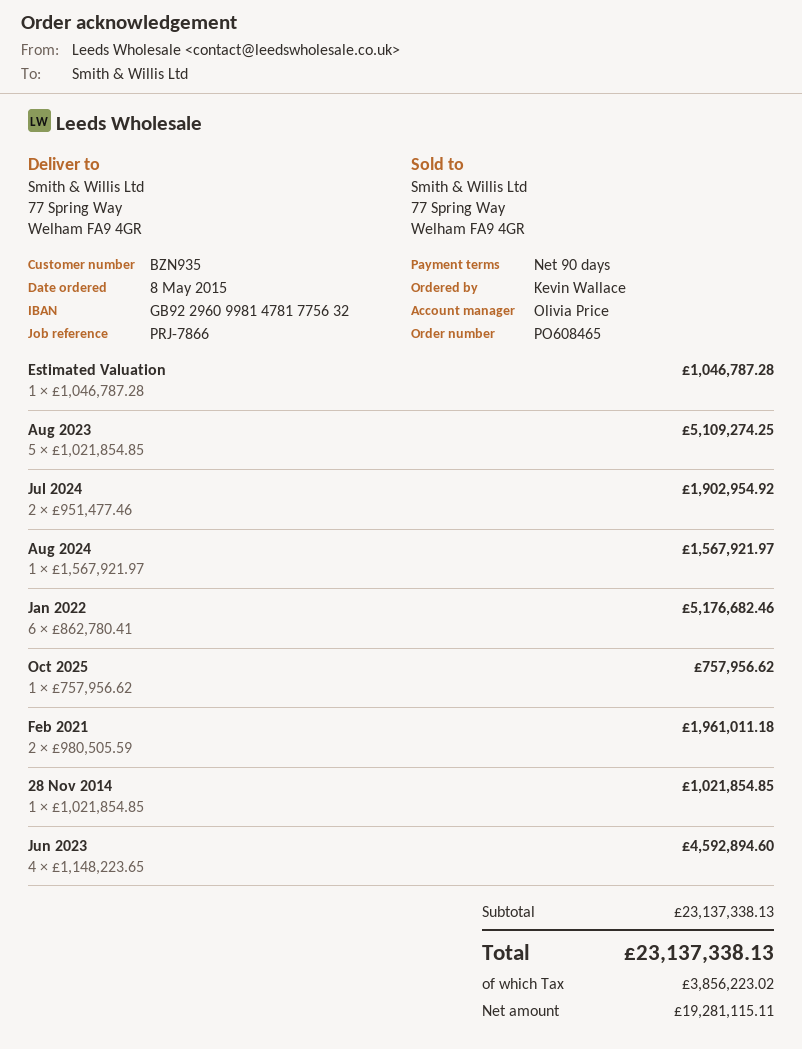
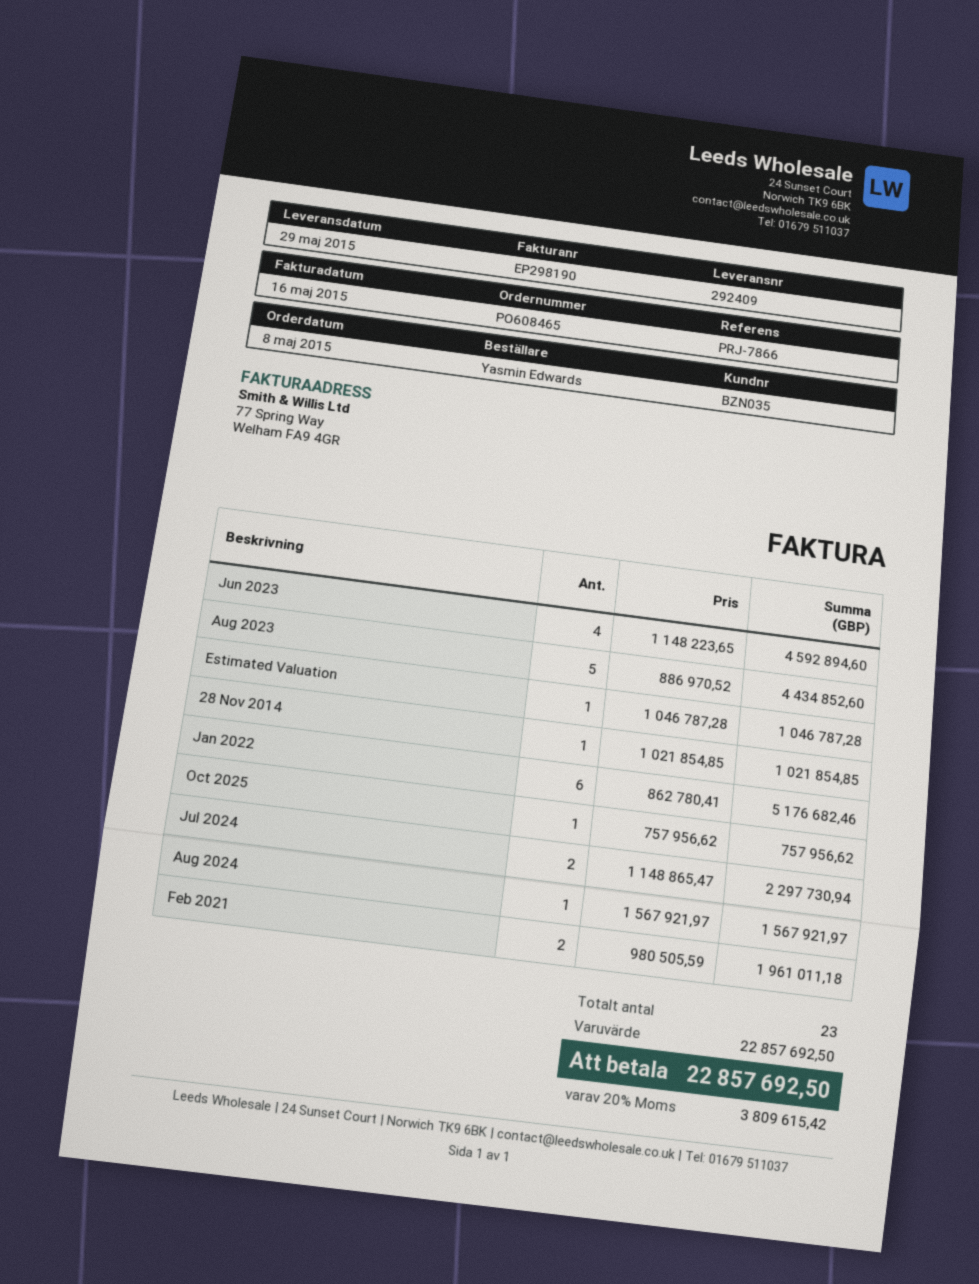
customer number: BZN935 -> BZN035
ordered by: Kevin Wallace -> Yasmin Edwards
Aug 2023: 5 x 1021854.85 = 5109274.25 -> 5 x 886970.52 = 4434852.60
Jul 2024: 2 x 951477.46 = 1902954.92 -> 2 x 1148865.47 = 2297730.94
subtotal: 23137338.13 -> 22857692.50
tax: 3856223.02 -> 3809615.42
total: 23137338.13 -> 22857692.50

